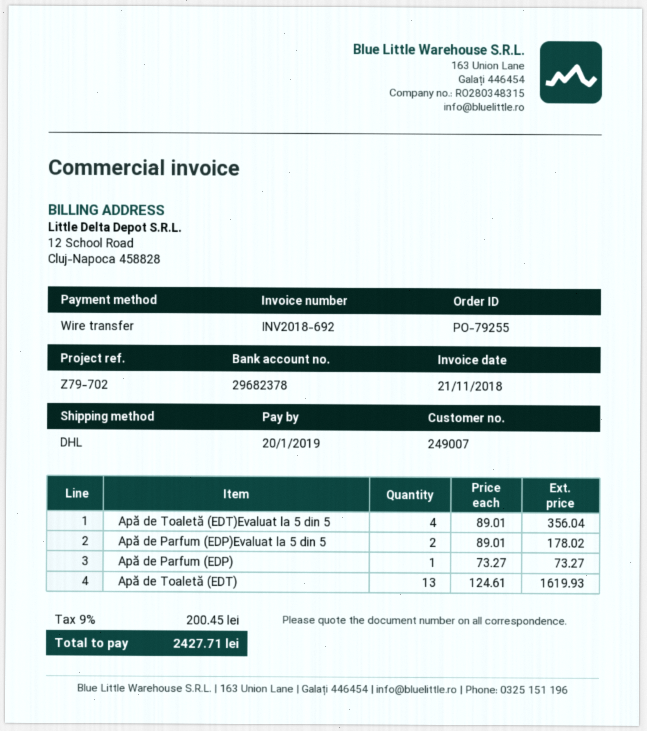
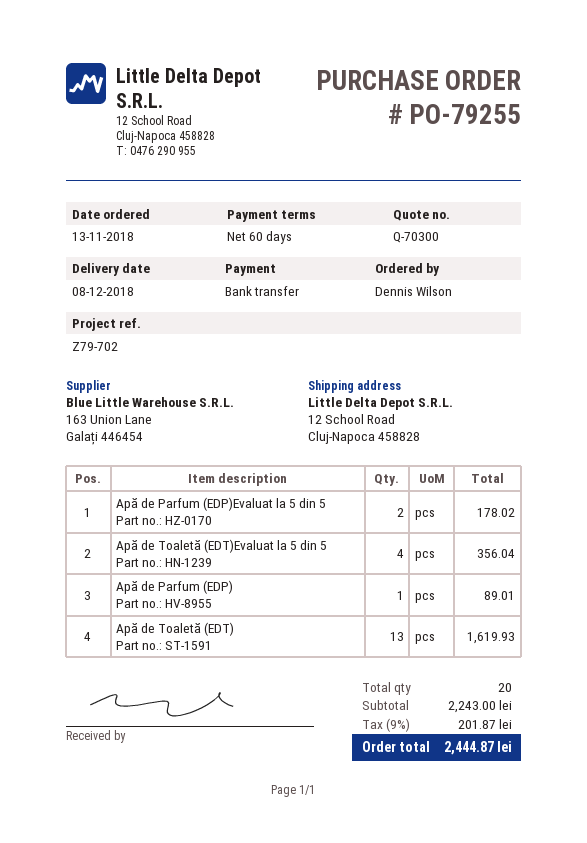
Apă de Parfum (EDP): 1 for 73.27 -> 1 for 89.01
tax: 9% = 200.45 -> 9% = 201.87
total: 2427.71 -> 2444.87

